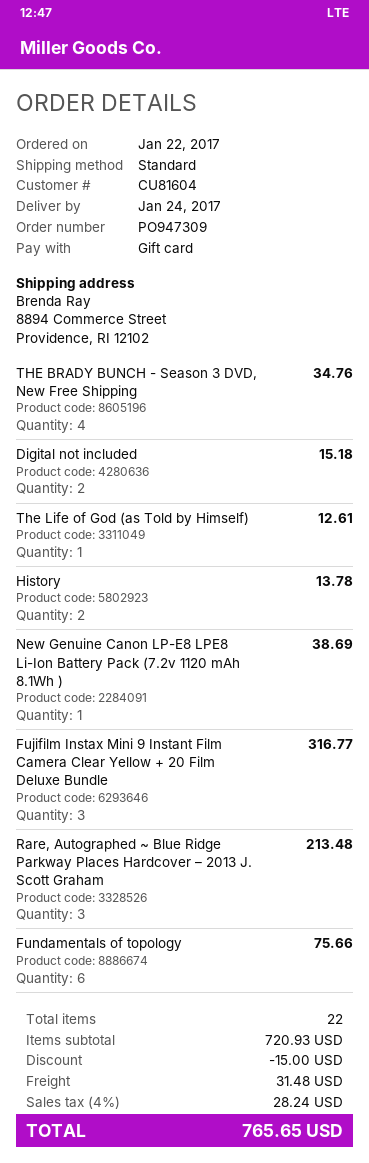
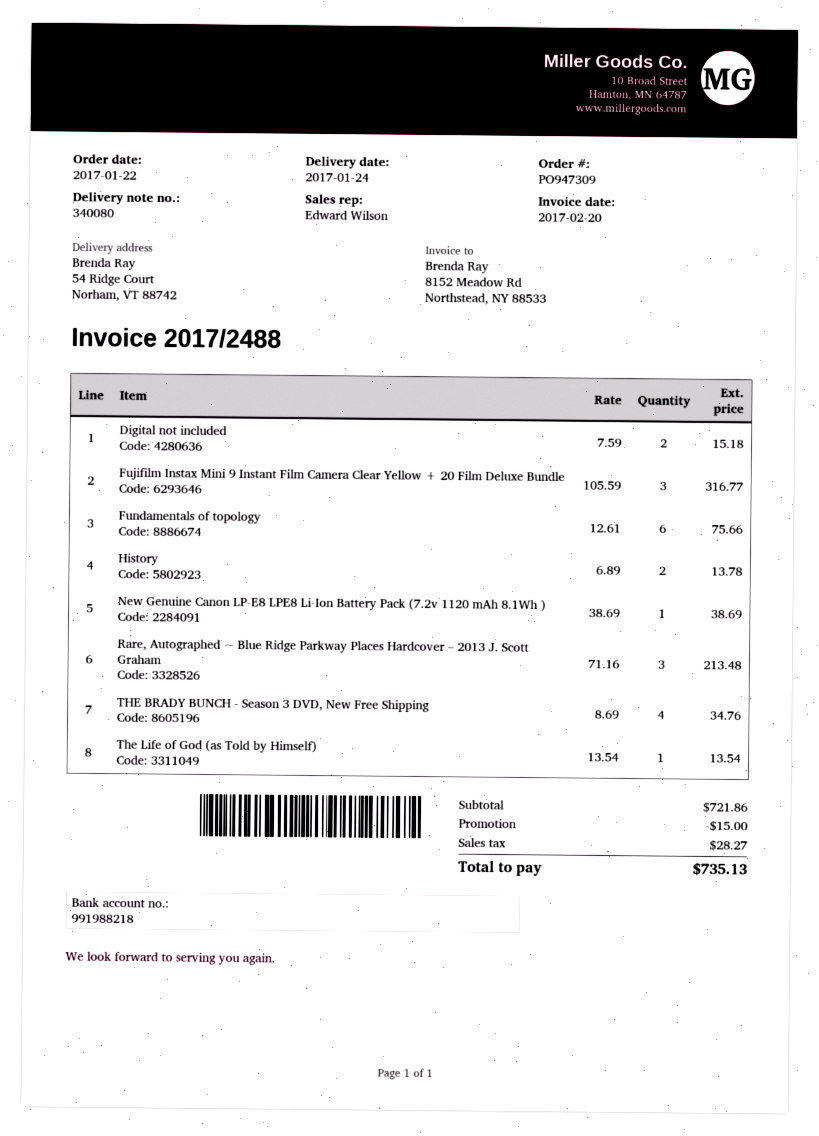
ship to: 8894 Commerce Street, Providence, RI 12102 -> 54 Ridge Court, Norham, VT 88742
The Life of God (as Told by Himself): 1 for 12.61 -> 1 for 13.54
subtotal: 720.93 -> 721.86
shipping: 31.48 -> none
tax: 28.24 -> 28.27
total: 765.65 -> 735.13

